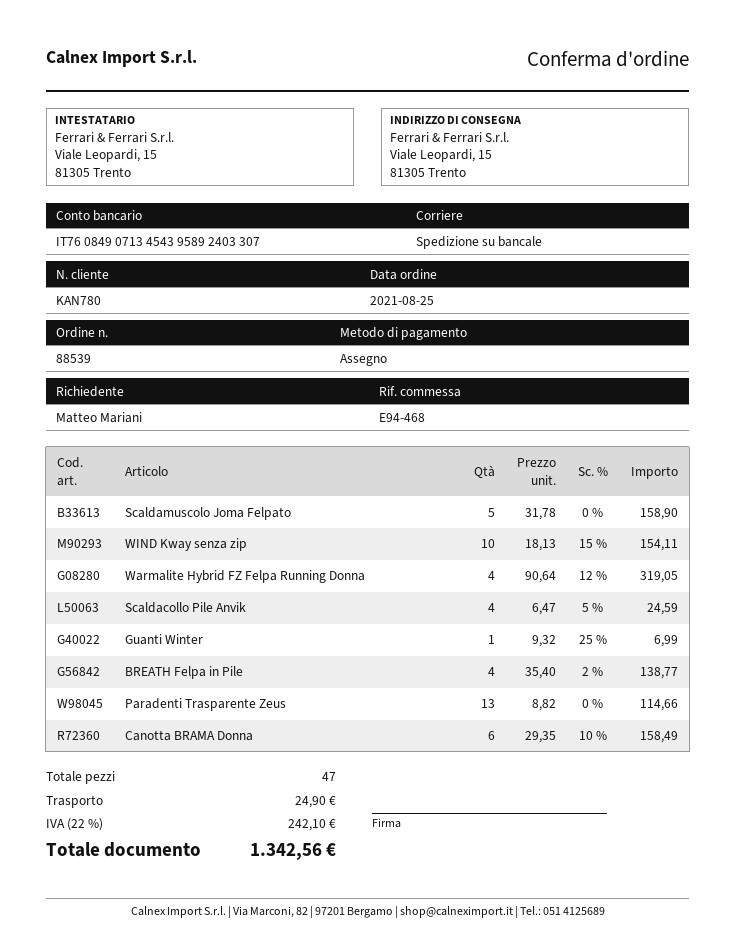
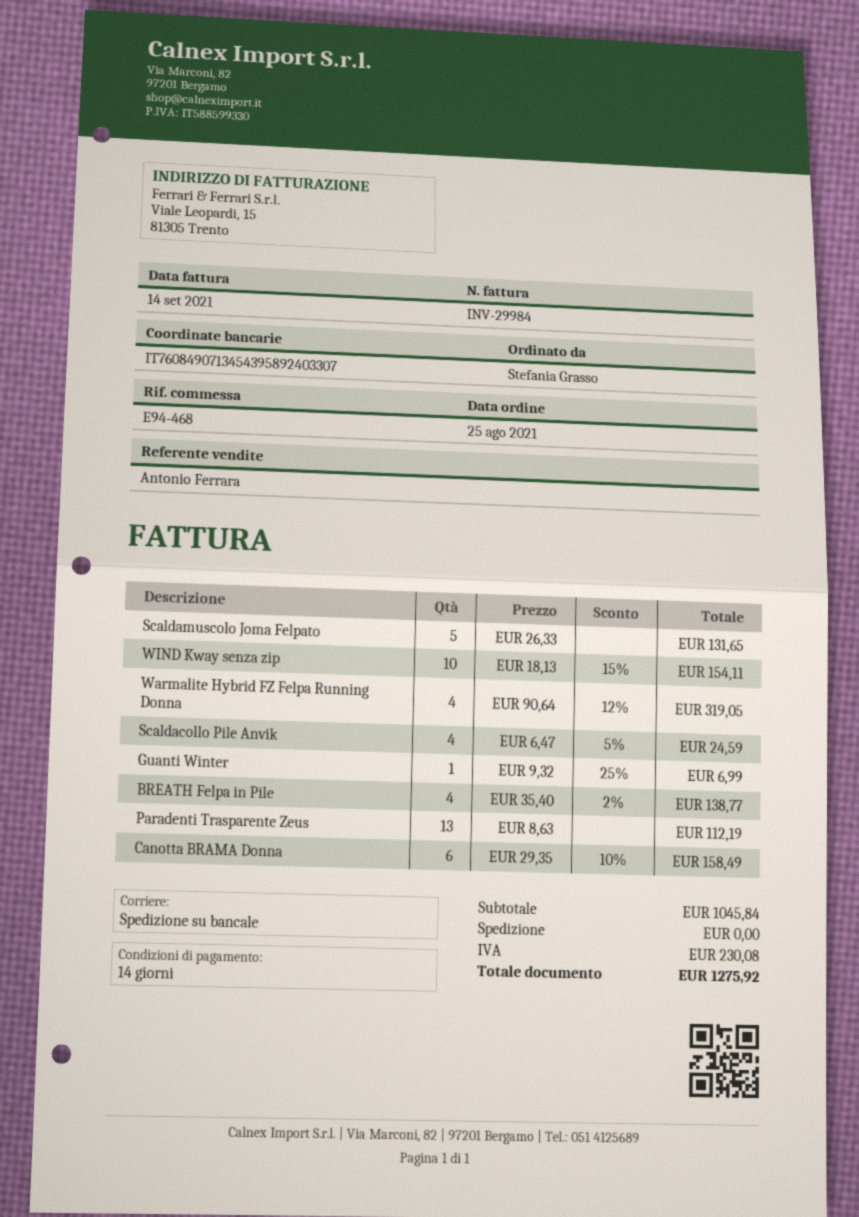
ordered by: Matteo Mariani -> Stefania Grasso
Scaldamuscolo Joma Felpato: 5 x 31.78 = 158.90 -> 5 x 26.33 = 131.65
Paradenti Trasparente Zeus: 13 x 8.82 = 114.66 -> 13 x 8.63 = 112.19
shipping: 24.90 -> 0.00
tax: 242.10 -> 230.08
total: 1342.56 -> 1275.92

